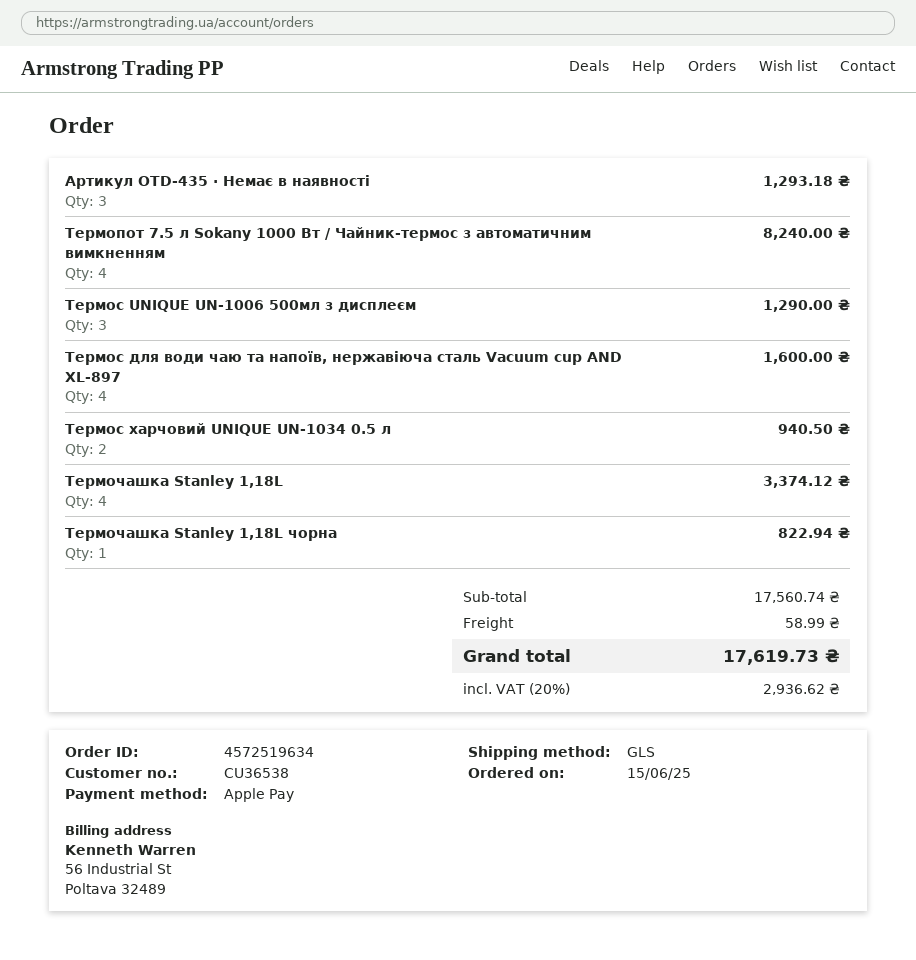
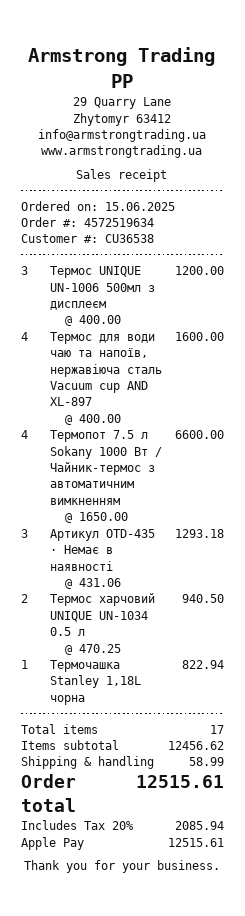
Термопот 7.5 л Sokany 1000 Вт / Чайник-термос з автоматичним вимкненням: 4 for 8240.00 -> 4 for 6600.00
Термос UNIQUE UN-1006 500мл з дисплеєм: 3 for 1290.00 -> 3 for 1200.00
Термочашка Stanley 1,18L: 4 for 3374.12 -> none
subtotal: 17560.74 -> 12456.62
tax: 20% = 2936.62 -> 20% = 2085.94
total: 17619.73 -> 12515.61

